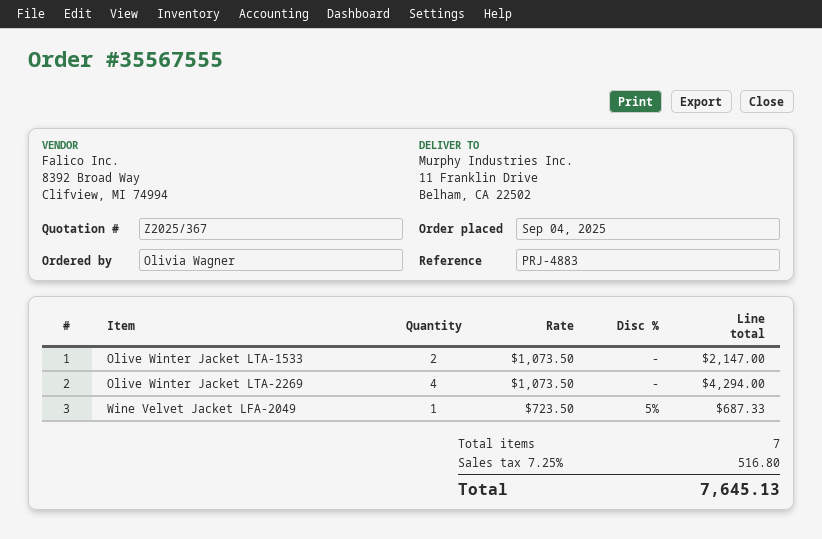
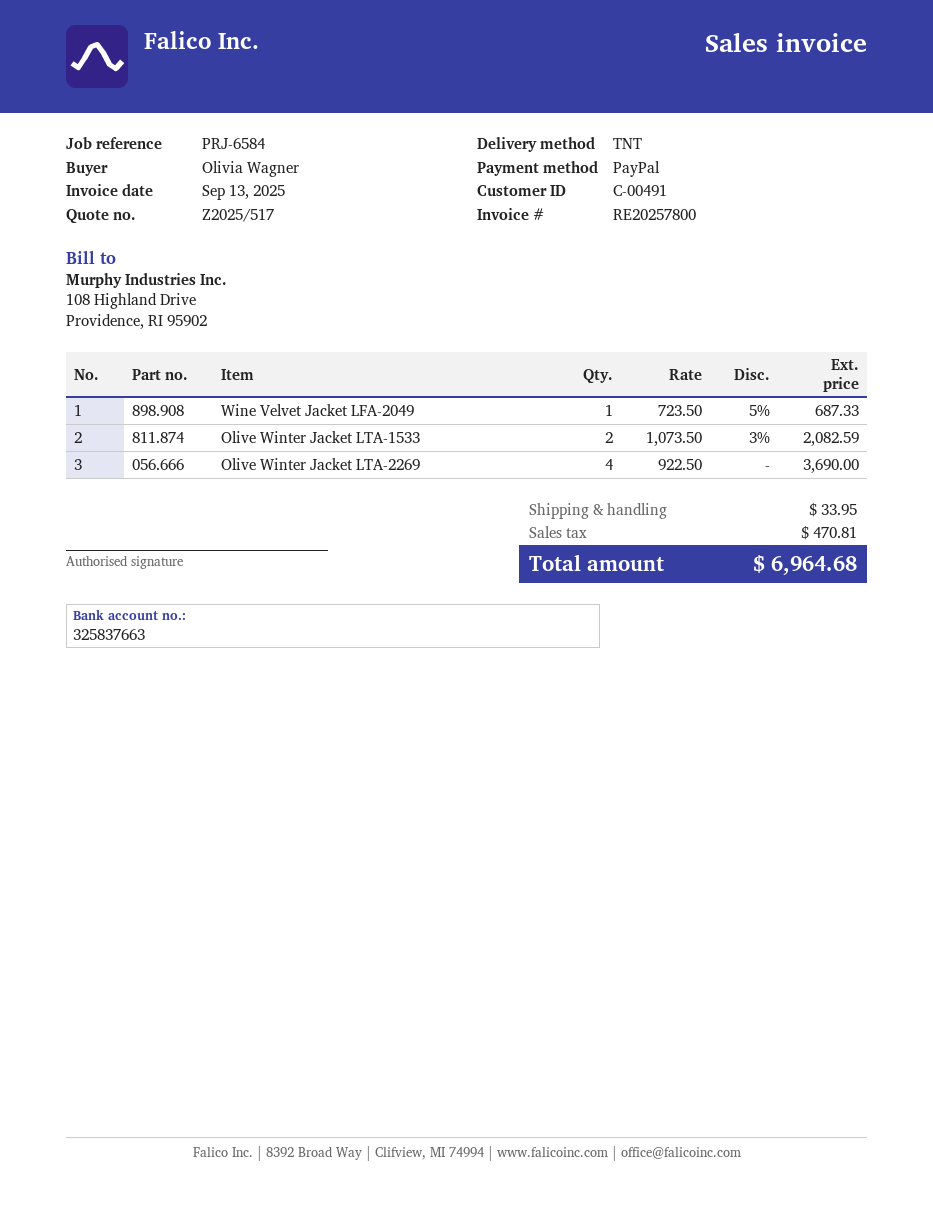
quote number: Z2025/367 -> Z2025/517
reference: PRJ-4883 -> PRJ-6584
Olive Winter Jacket LTA-1533: 2 x 1073.50 = 2147.00 -> 2 x 1073.50 - 3% = 2082.59
Olive Winter Jacket LTA-2269: 4 x 1073.50 = 4294.00 -> 4 x 922.50 = 3690.00
shipping: none -> 33.95
tax: 516.80 -> 470.81
total: 7645.13 -> 6964.68

